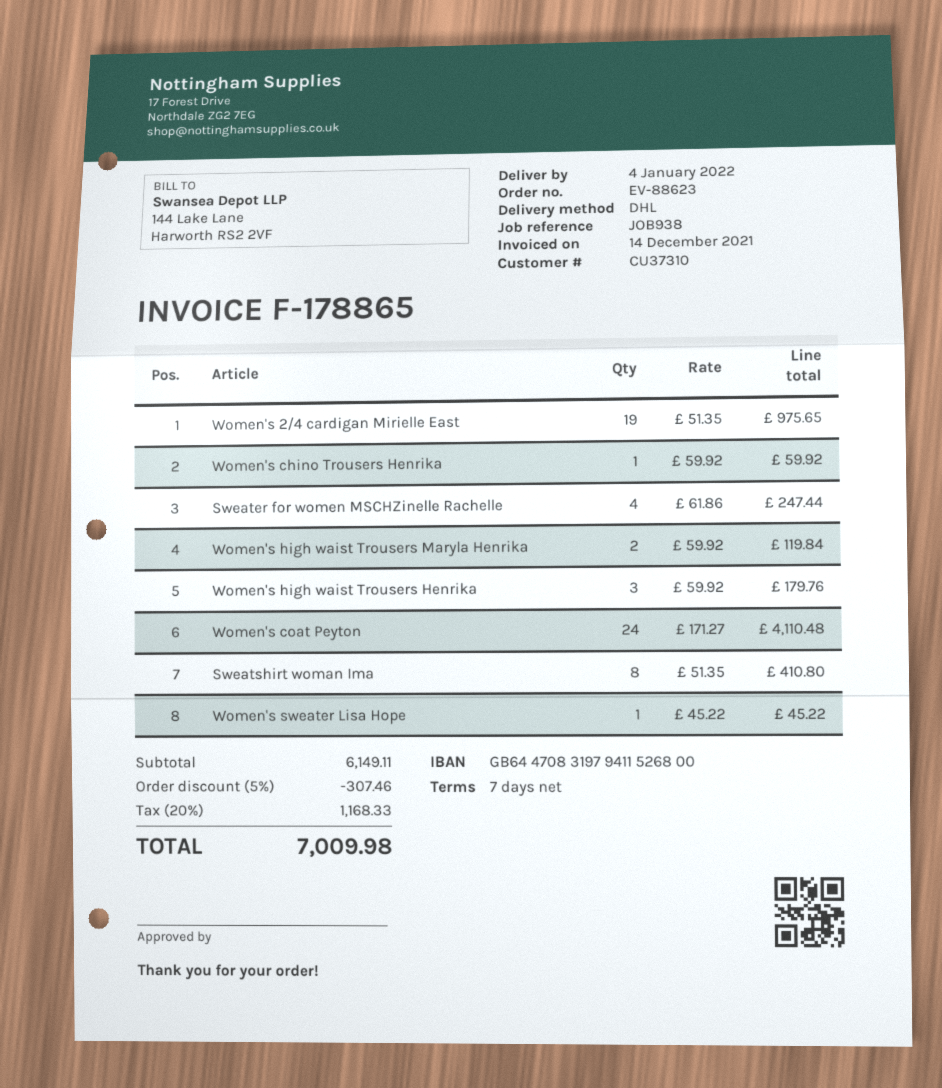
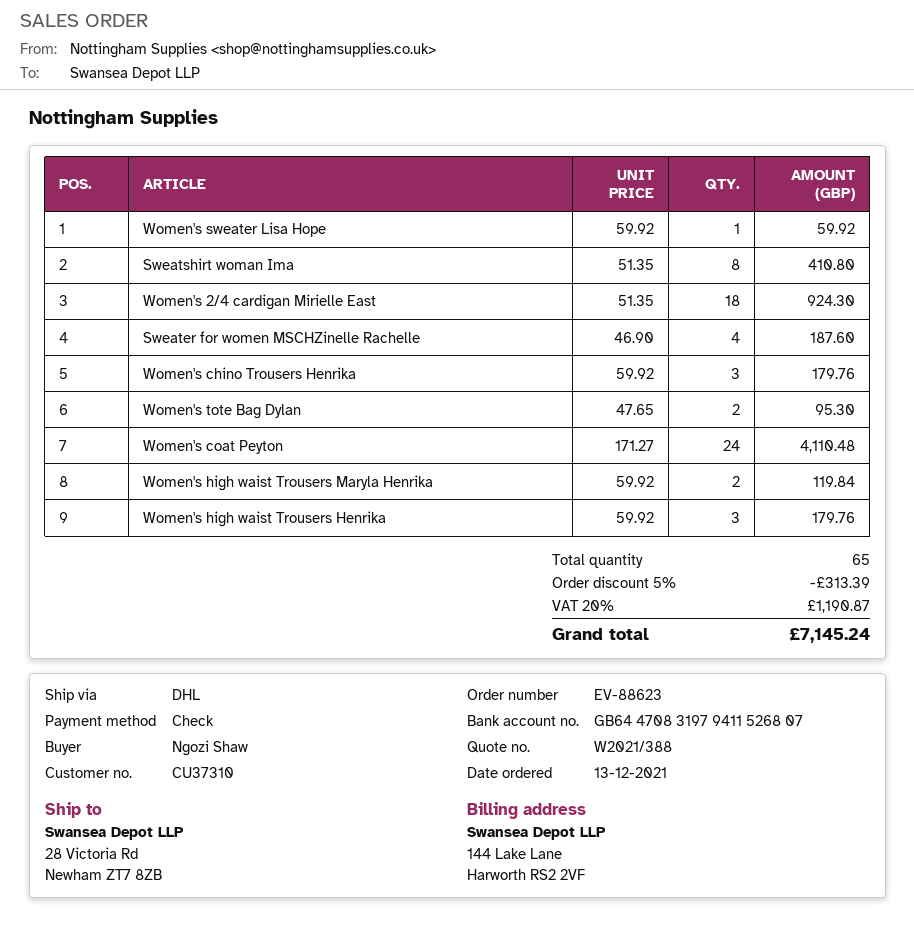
bank account: GB64470831979411526800 -> GB64470831979411526807
Women's 2/4 cardigan Mirielle East: 19 x 51.35 = 975.65 -> 18 x 51.35 = 924.30
Women's chino Trousers Henrika: 1 x 59.92 = 59.92 -> 3 x 59.92 = 179.76
Sweater for women MSCHZinelle Rachelle: 4 x 61.86 = 247.44 -> 4 x 46.90 = 187.60
Women's sweater Lisa Hope: 1 x 45.22 = 45.22 -> 1 x 59.92 = 59.92
Women's tote Bag Dylan: none -> 2 x 47.65 = 95.30
discount: 5% = 307.46 -> 5% = 313.39
tax: 20% = 1168.33 -> 20% = 1190.87
total: 7009.98 -> 7145.24

